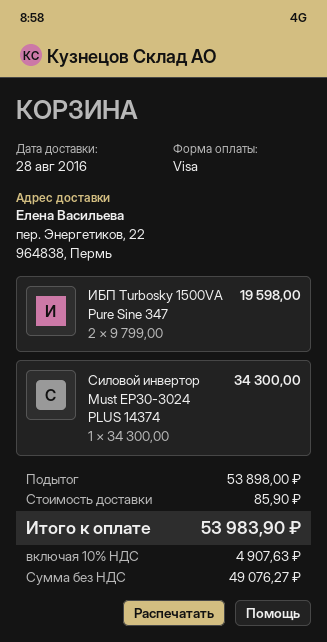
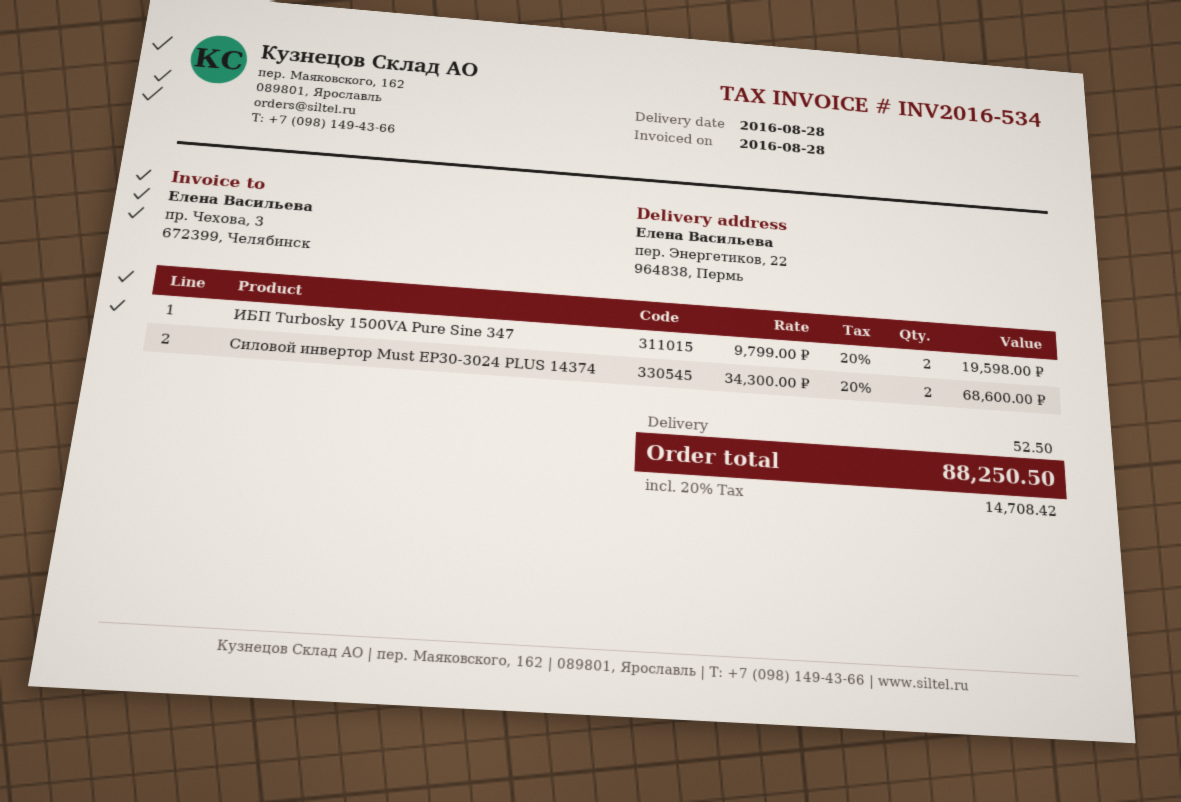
Силовой инвертор Must EP30-3024 PLUS 14374: 1 x 34300.00 = 34300.00 -> 2 x 34300.00 = 68600.00
shipping: 85.90 -> 52.50
tax: 10% = 4907.63 -> 20% = 14708.42
total: 53983.90 -> 88250.50

